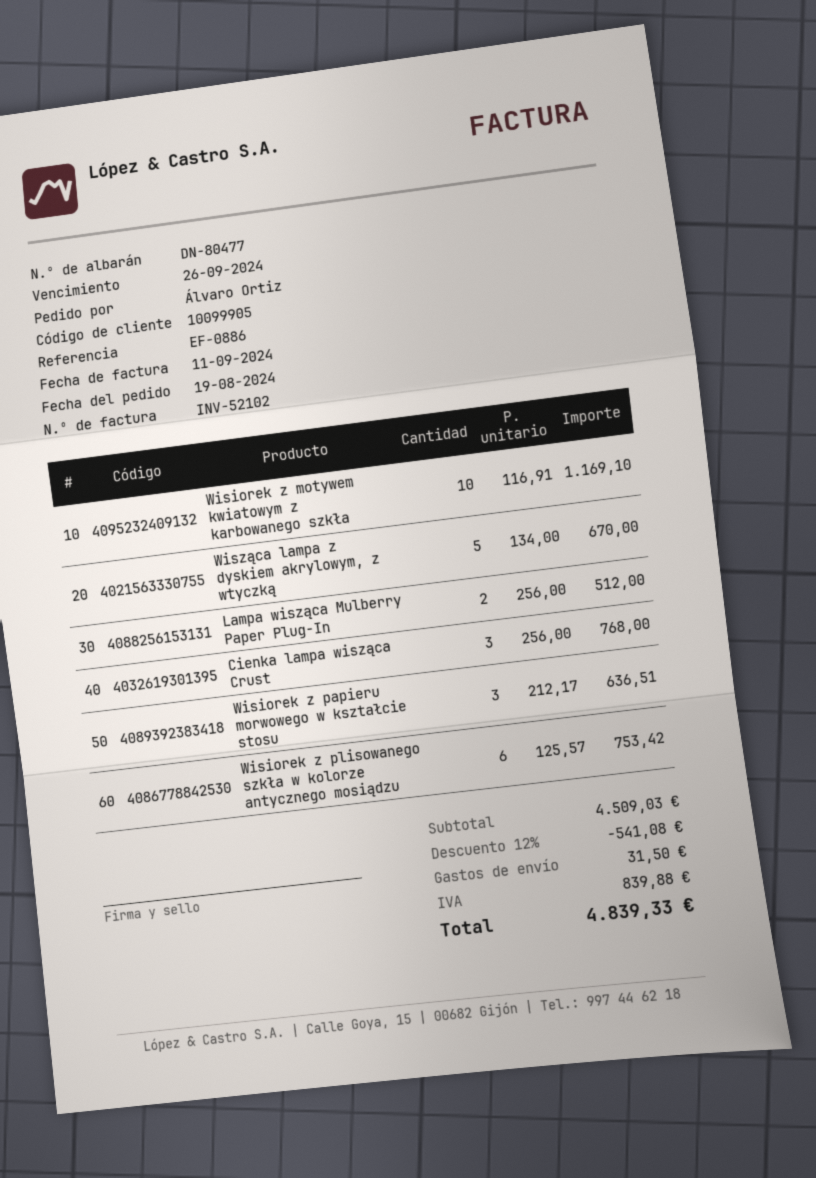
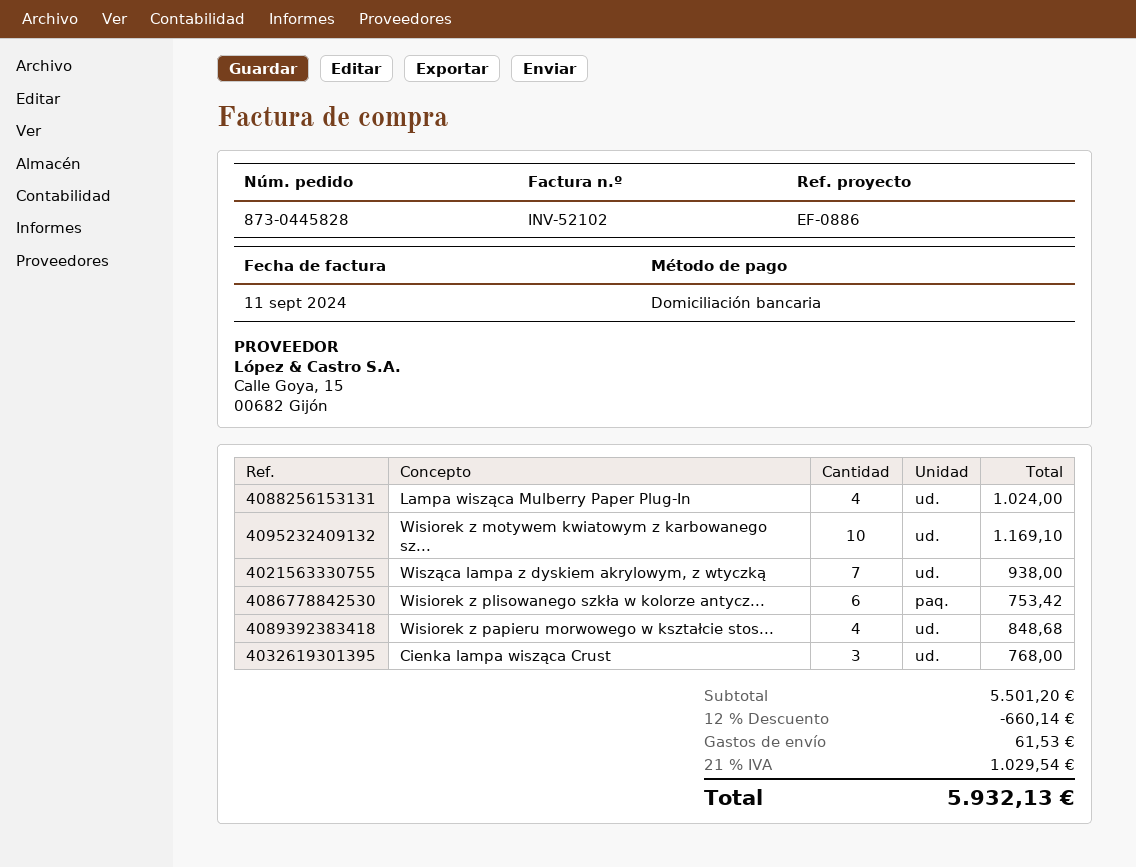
Wisząca lampa z dyskiem akrylowym, z wtyczką: 5 for 670.00 -> 7 for 938.00
Lampa wisząca Mulberry Paper Plug-In: 2 for 512.00 -> 4 for 1024.00
Wisiorek z papieru morwowego w kształcie stosu: 3 for 636.51 -> 4 for 848.68
subtotal: 4509.03 -> 5501.20
discount: 12% = 541.08 -> 12% = 660.14
shipping: 31.50 -> 61.53
tax: 839.88 -> 1029.54
total: 4839.33 -> 5932.13

